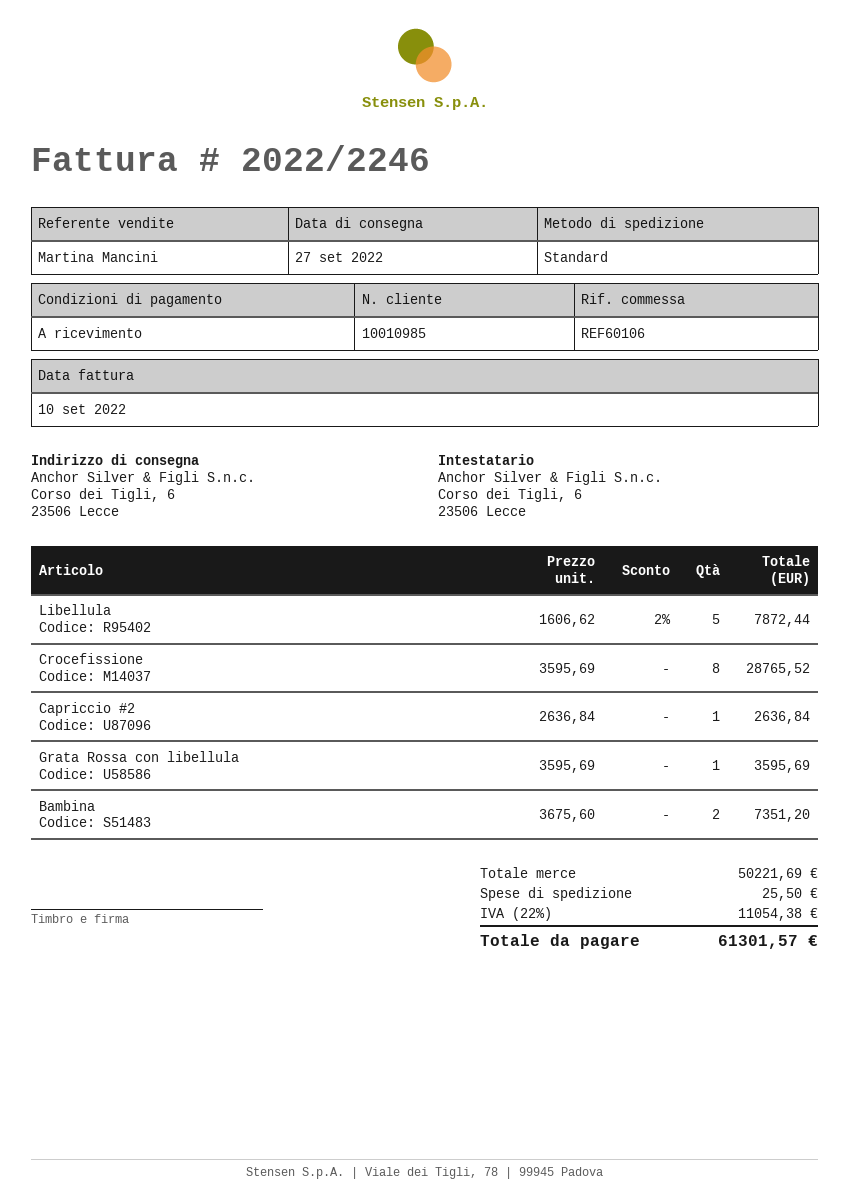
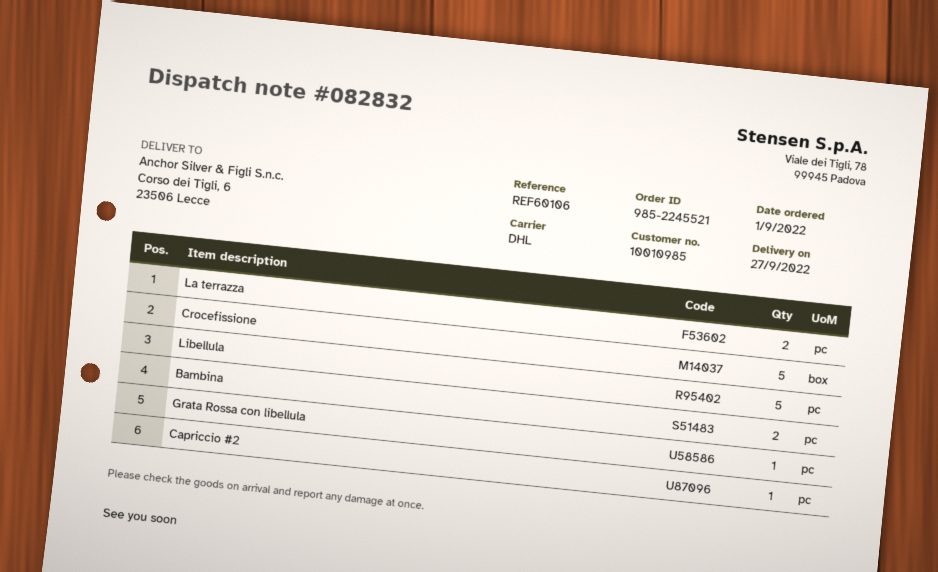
shipping method: standard -> DHL
Crocefissione: 8 -> 5
La terrazza: none -> 2

